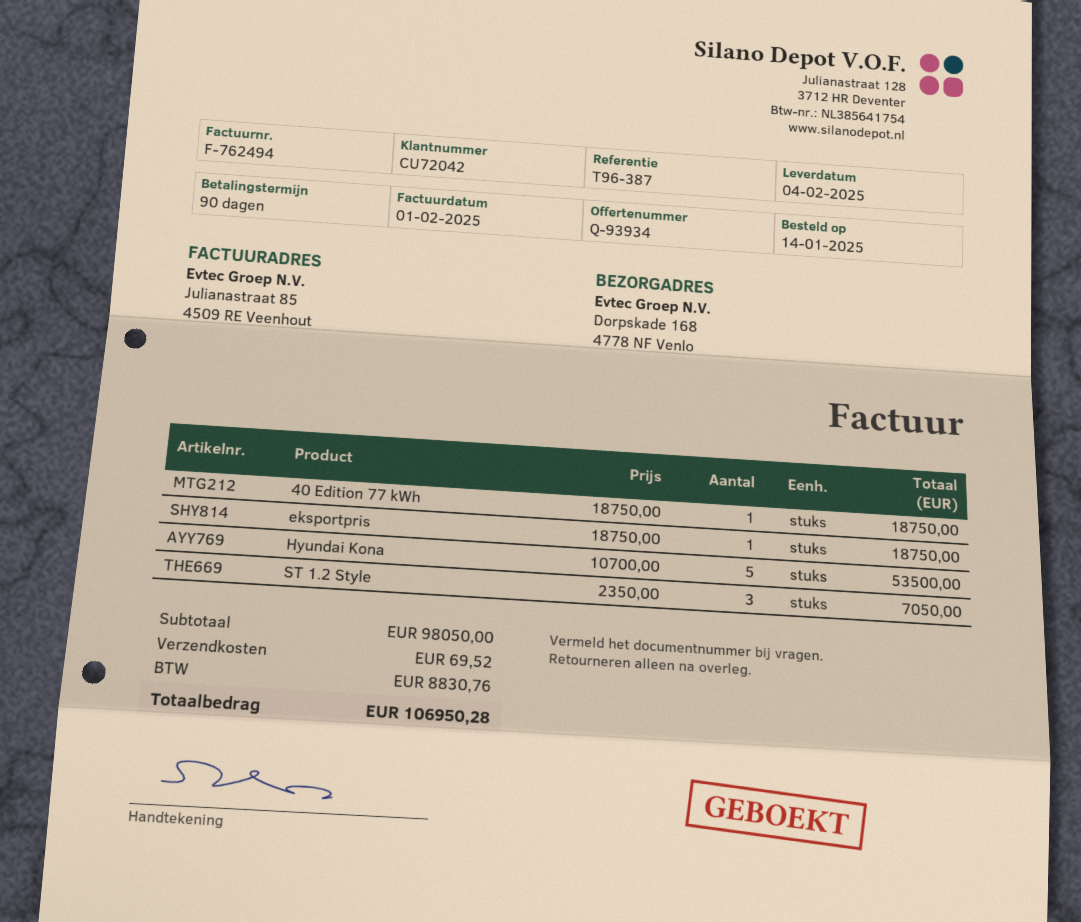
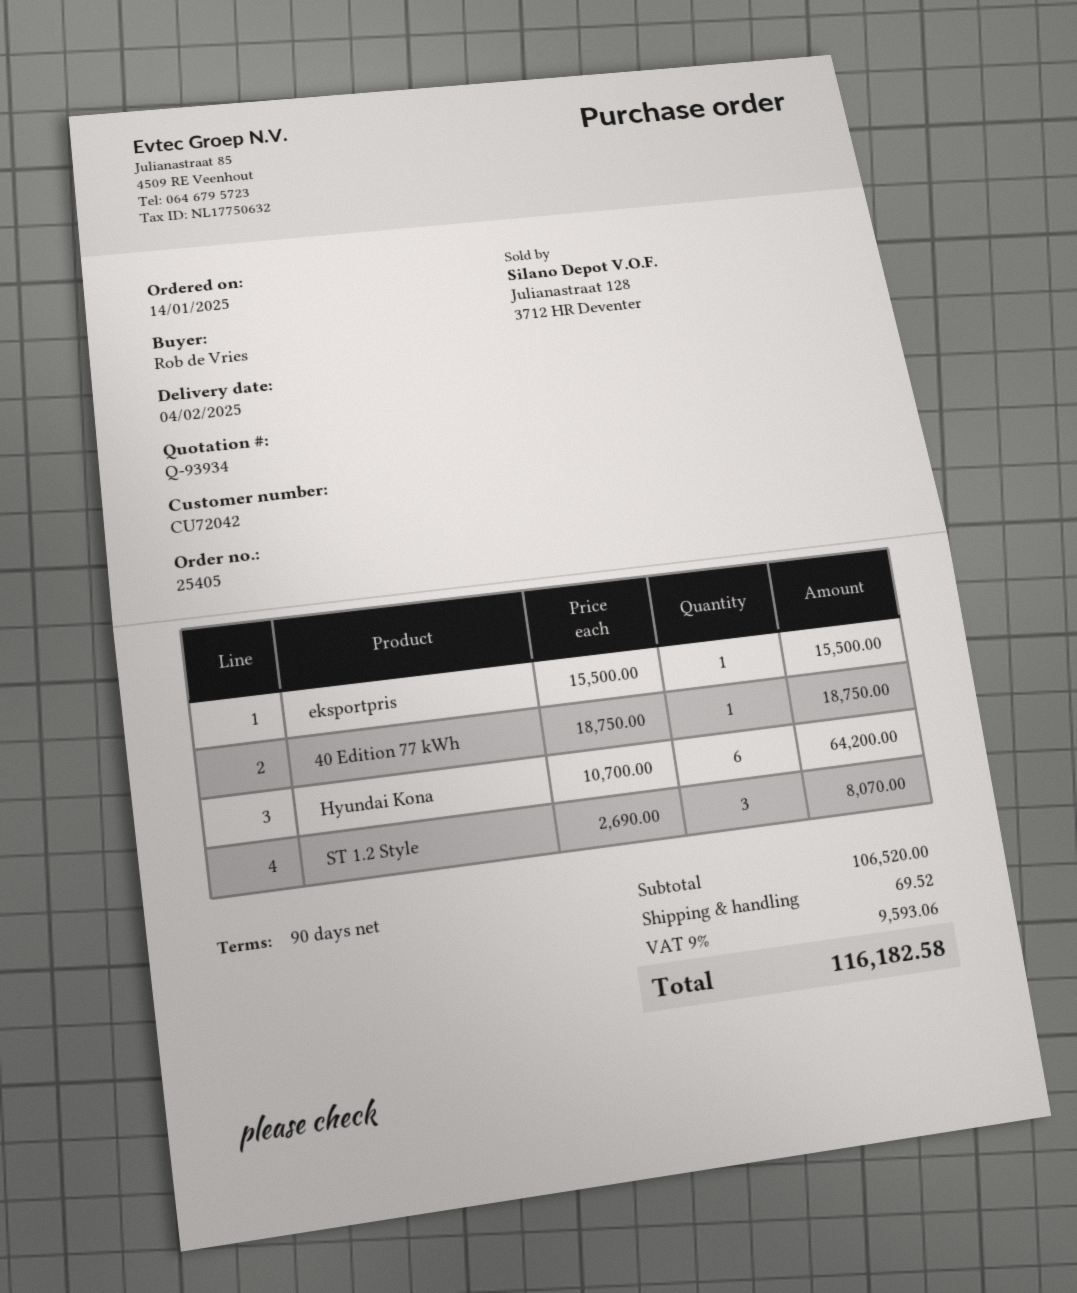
eksportpris: 1 x 18750.00 = 18750.00 -> 1 x 15500.00 = 15500.00
Hyundai Kona: 5 x 10700.00 = 53500.00 -> 6 x 10700.00 = 64200.00
ST 1.2 Style: 3 x 2350.00 = 7050.00 -> 3 x 2690.00 = 8070.00
subtotal: 98050.00 -> 106520.00
tax: 8830.76 -> 9593.06
total: 106950.28 -> 116182.58

